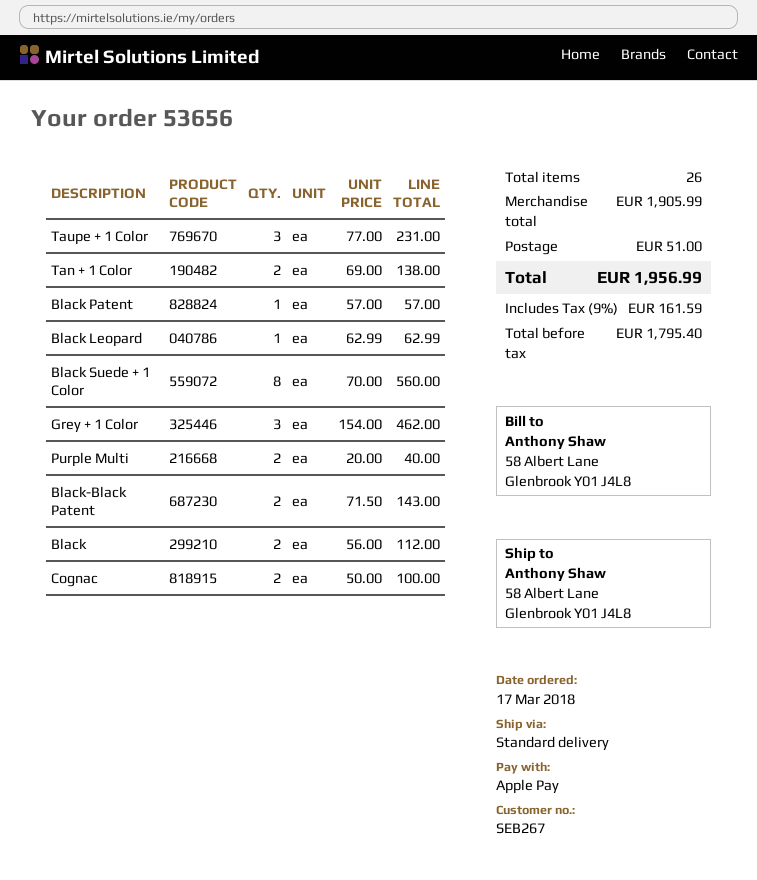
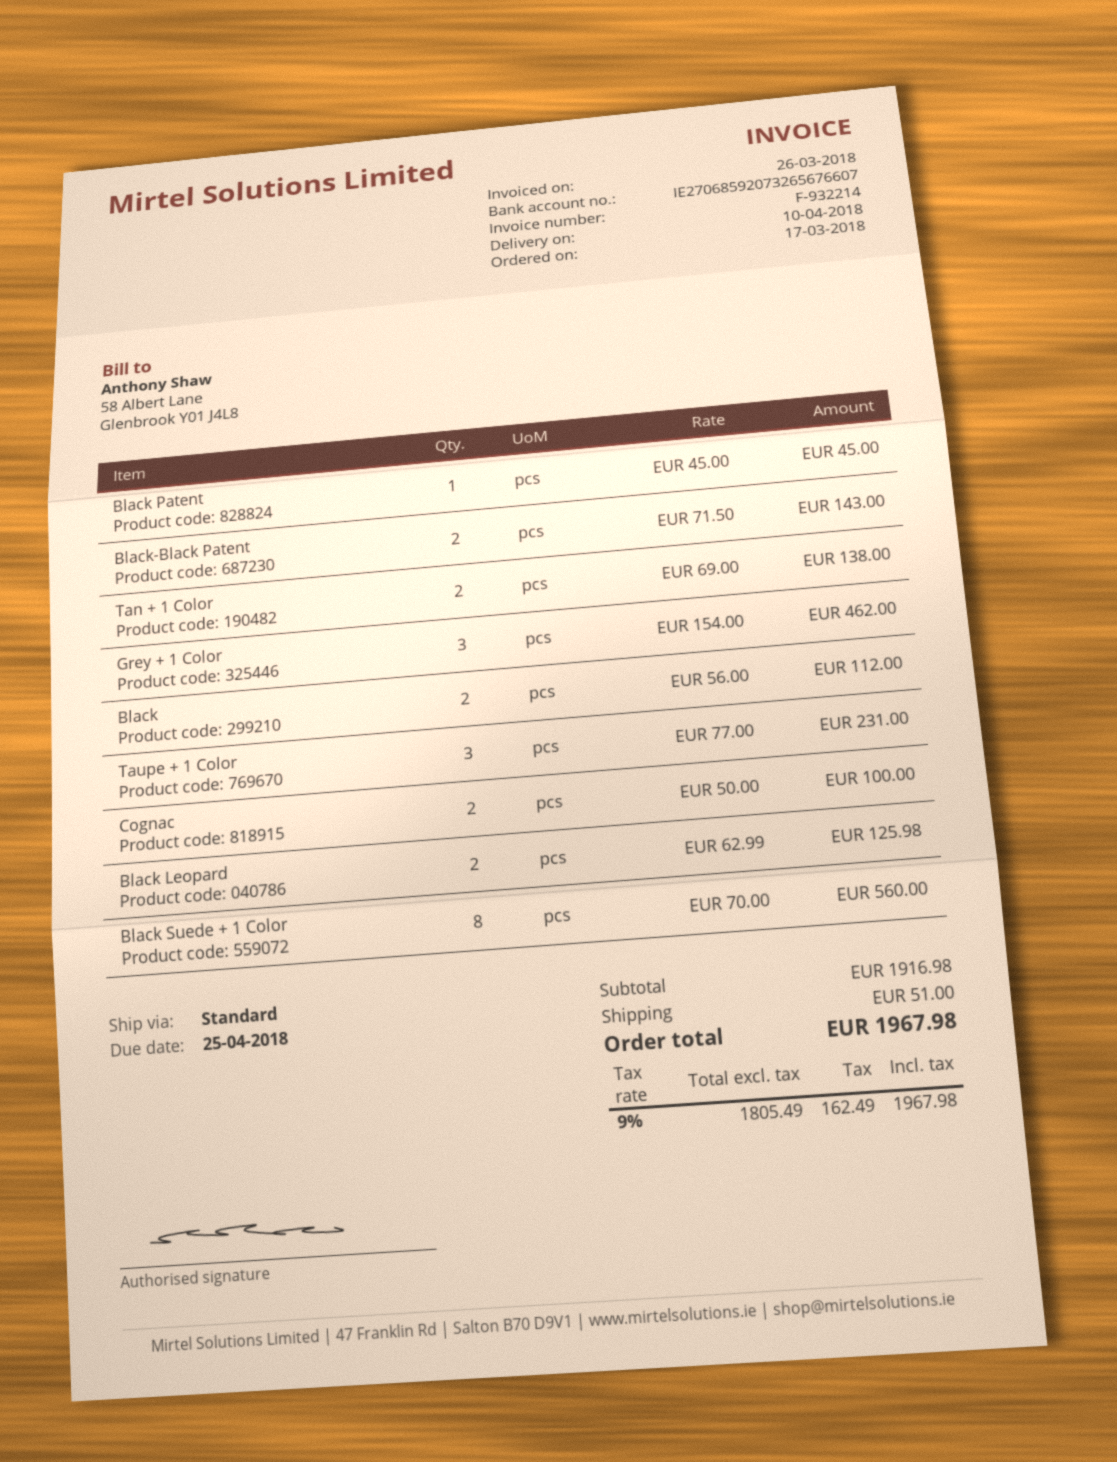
Black Patent: 1 x 57.00 = 57.00 -> 1 x 45.00 = 45.00
Black Leopard: 1 x 62.99 = 62.99 -> 2 x 62.99 = 125.98
Purple Multi: 2 x 20.00 = 40.00 -> none
subtotal: 1905.99 -> 1916.98
net: 1795.40 -> 1805.49
tax: 9% = 161.59 -> 9% = 162.49
total: 1956.99 -> 1967.98

